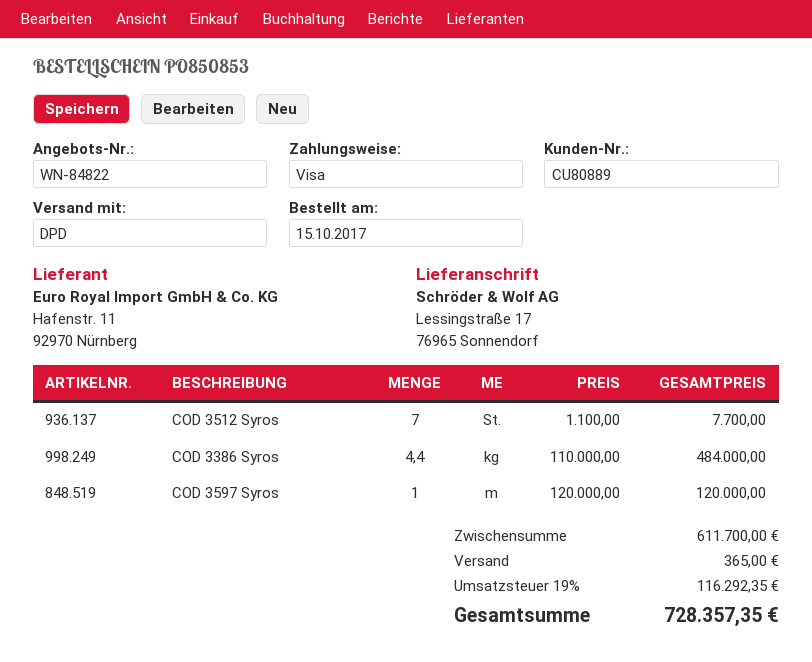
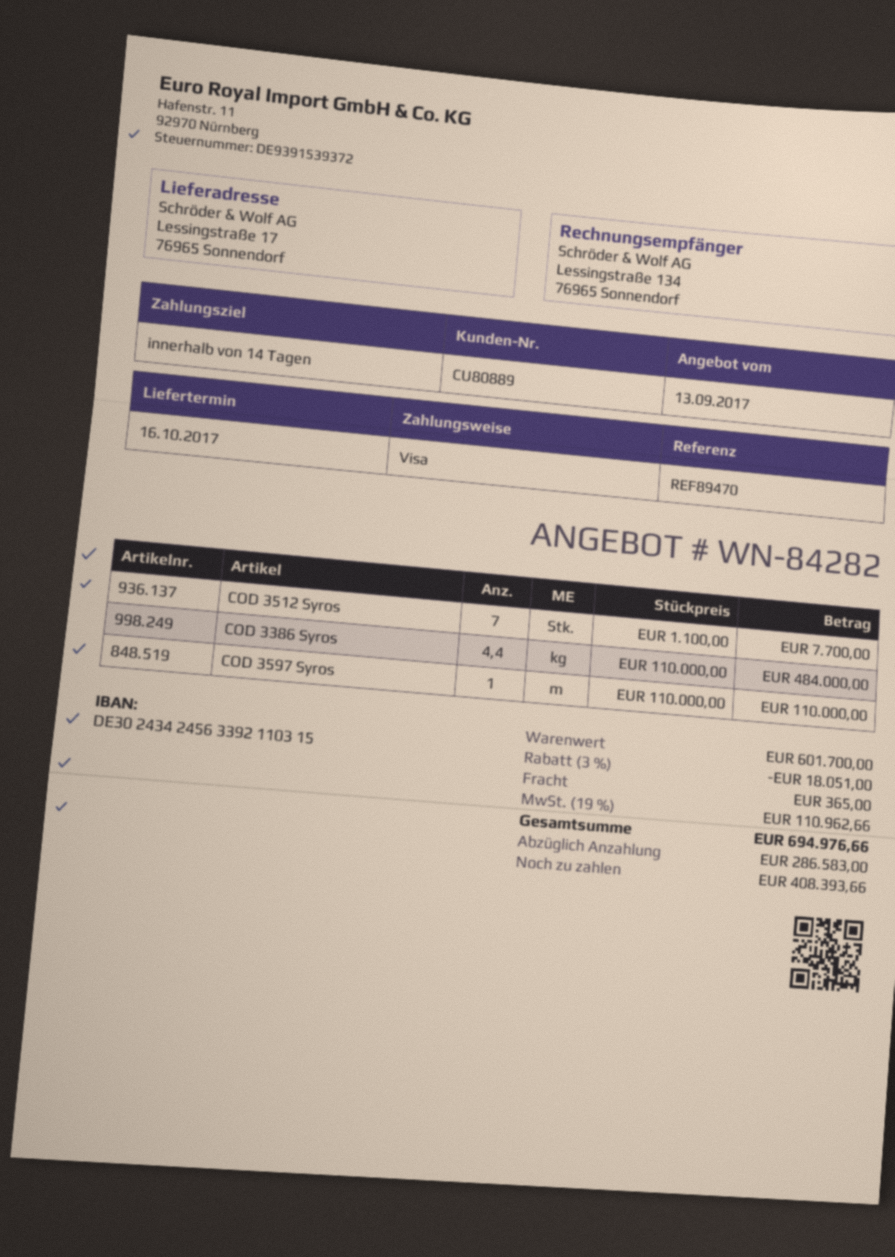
quote number: WN-84822 -> WN-84282
COD 3597 Syros: 1 x 120000.00 = 120000.00 -> 1 x 110000.00 = 110000.00
subtotal: 611700.00 -> 601700.00
discount: none -> 3% = 18051.00
tax: 19% = 116292.35 -> 19% = 110962.66
total: 728357.35 -> 694976.66

